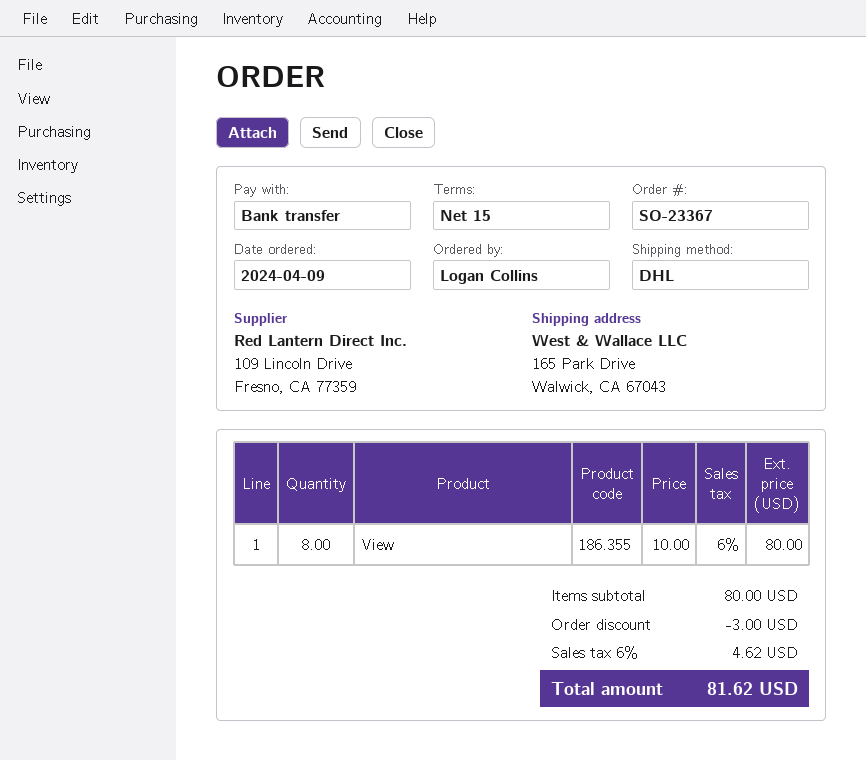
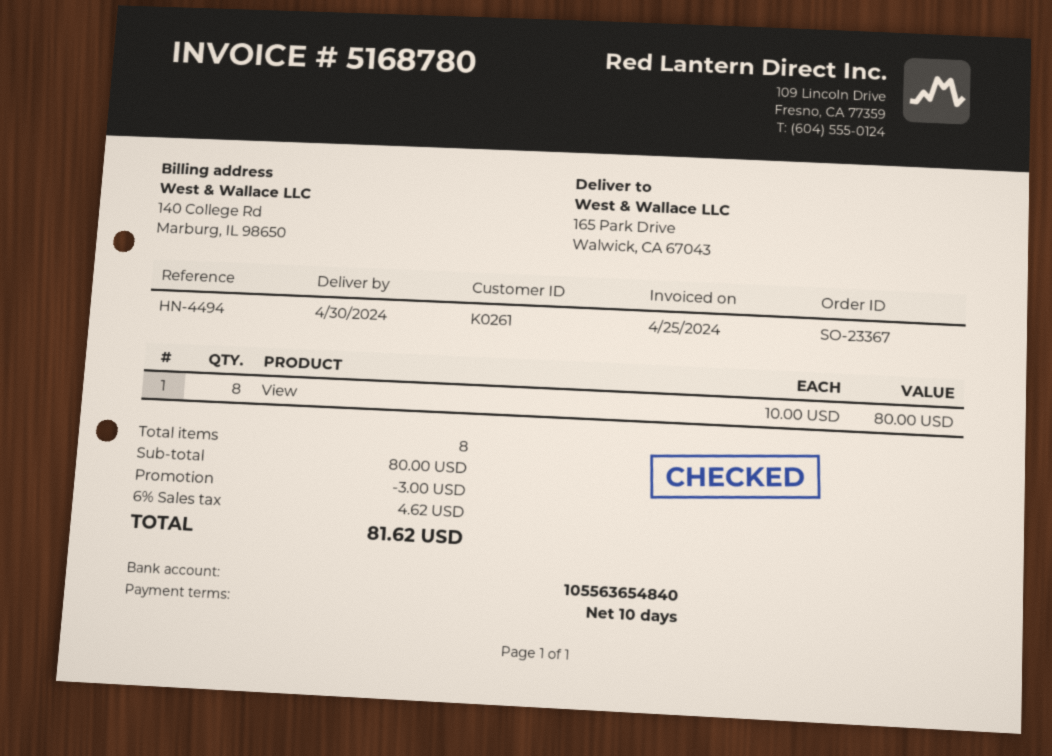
payment terms: 15 days -> 10 days

